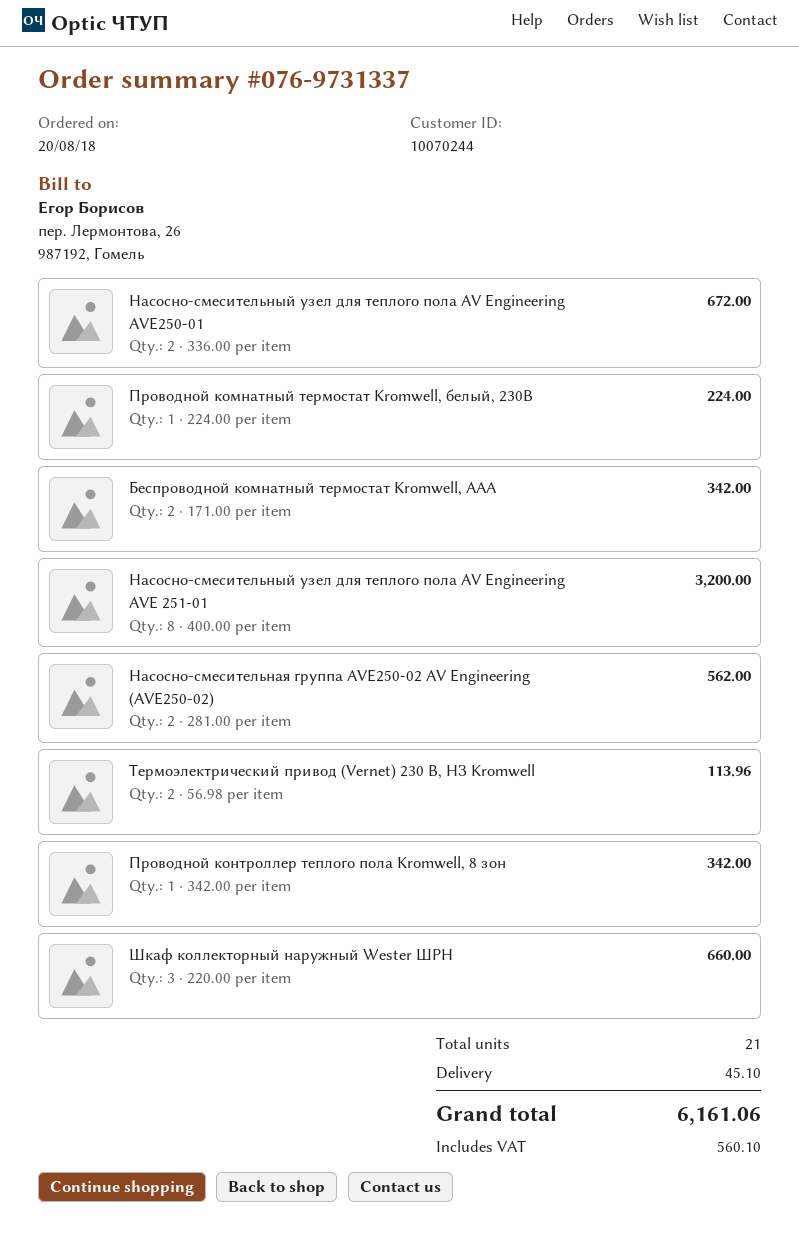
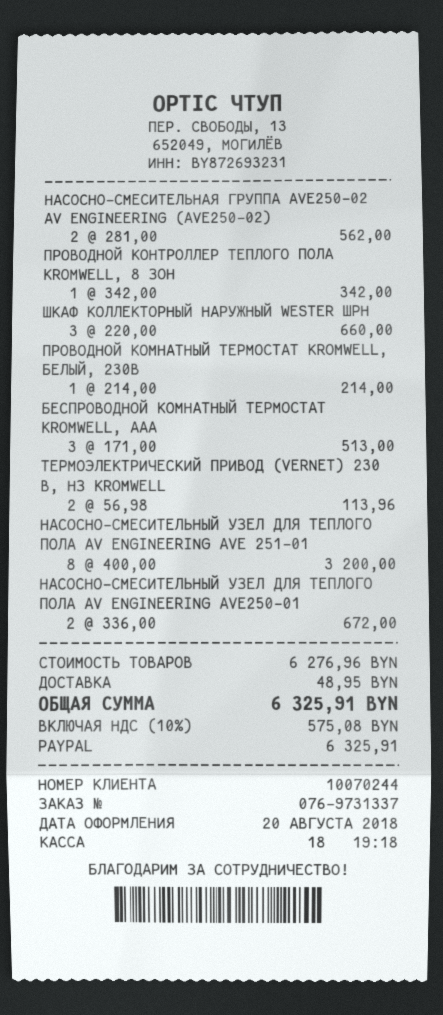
Проводной комнатный термостат Kromwell, белый, 230В: 1 x 224.00 = 224.00 -> 1 x 214.00 = 214.00
Беспроводной комнатный термостат Kromwell, ААА: 2 x 171.00 = 342.00 -> 3 x 171.00 = 513.00
shipping: 45.10 -> 48.95
tax: 560.10 -> 575.08
total: 6161.06 -> 6325.91

